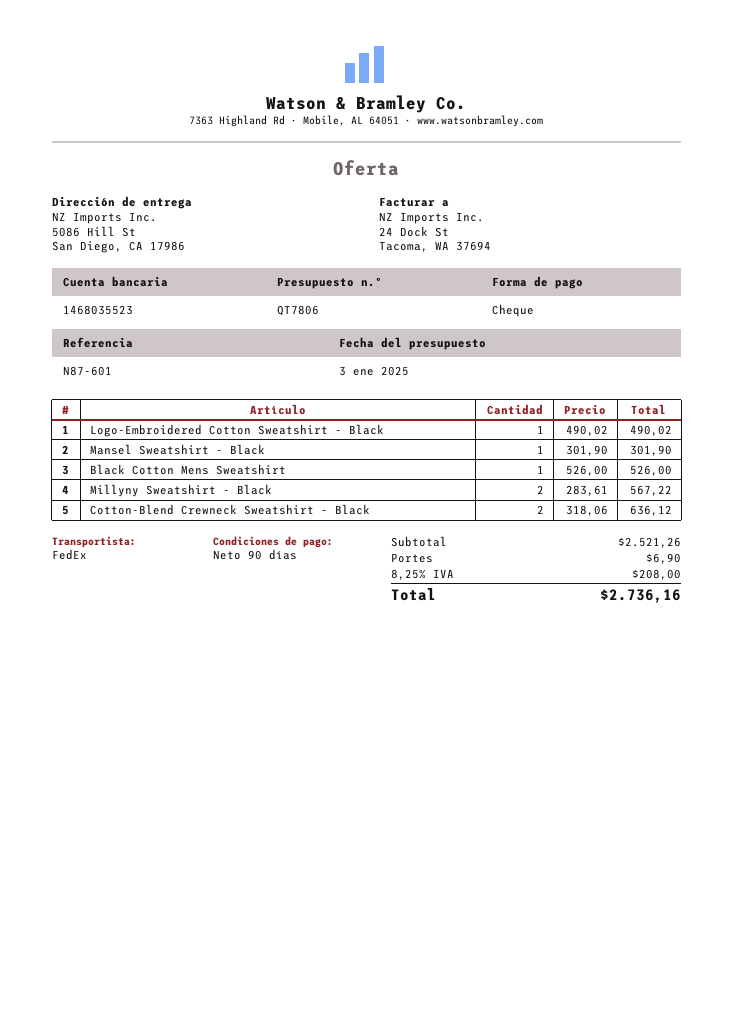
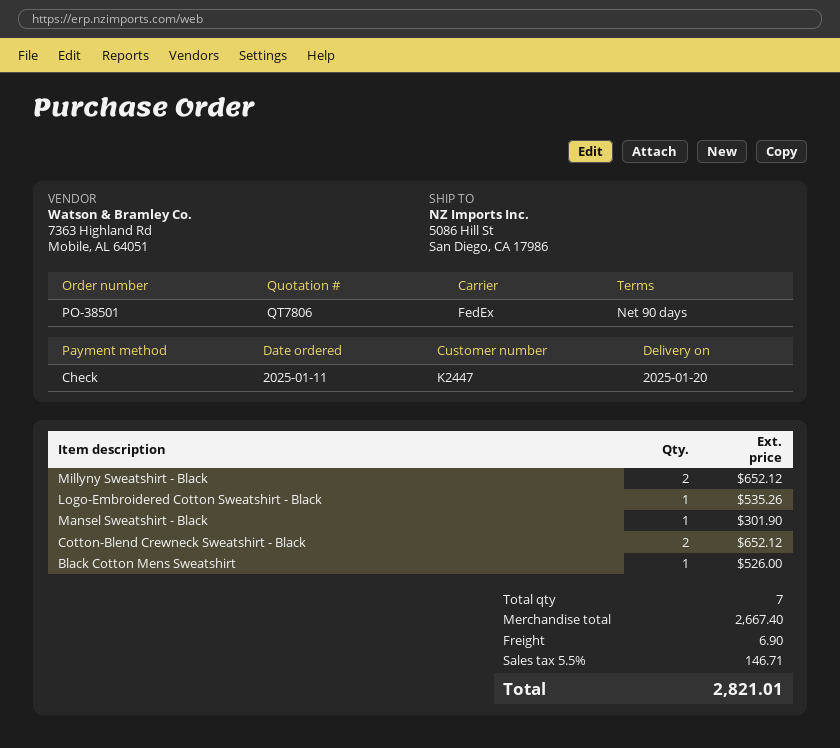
Logo-Embroidered Cotton Sweatshirt - Black: 1 for 490.02 -> 1 for 535.26
Millyny Sweatshirt - Black: 2 for 567.22 -> 2 for 652.12
Cotton-Blend Crewneck Sweatshirt - Black: 2 for 636.12 -> 2 for 652.12
subtotal: 2521.26 -> 2667.40
tax: 8.25% = 208.00 -> 5.5% = 146.71
total: 2736.16 -> 2821.01

